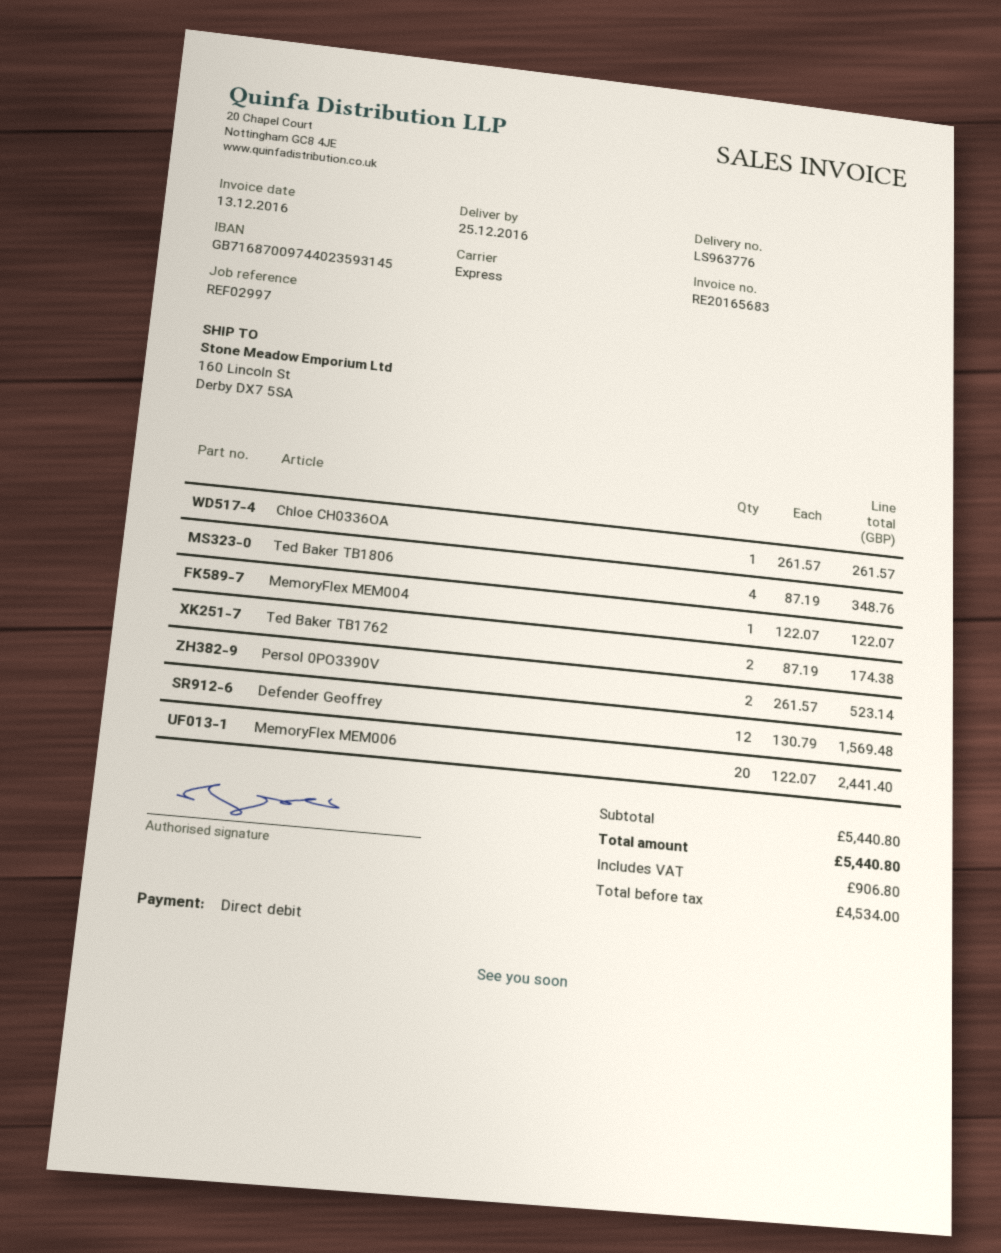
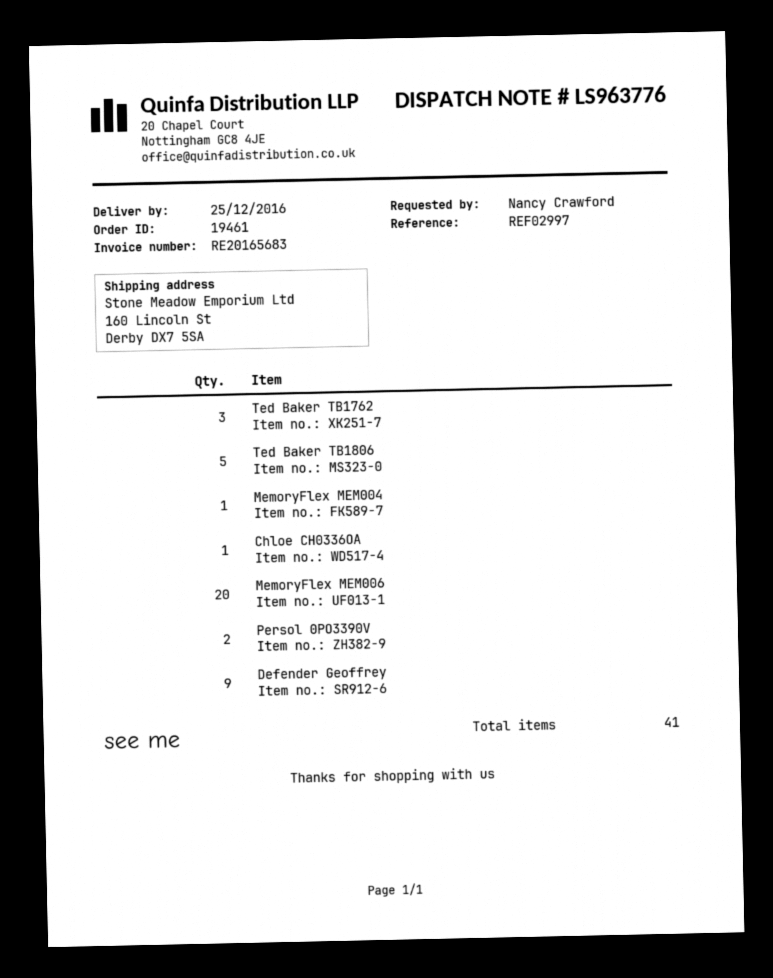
Ted Baker TB1806: 4 -> 5
Ted Baker TB1762: 2 -> 3
Defender Geoffrey: 12 -> 9

